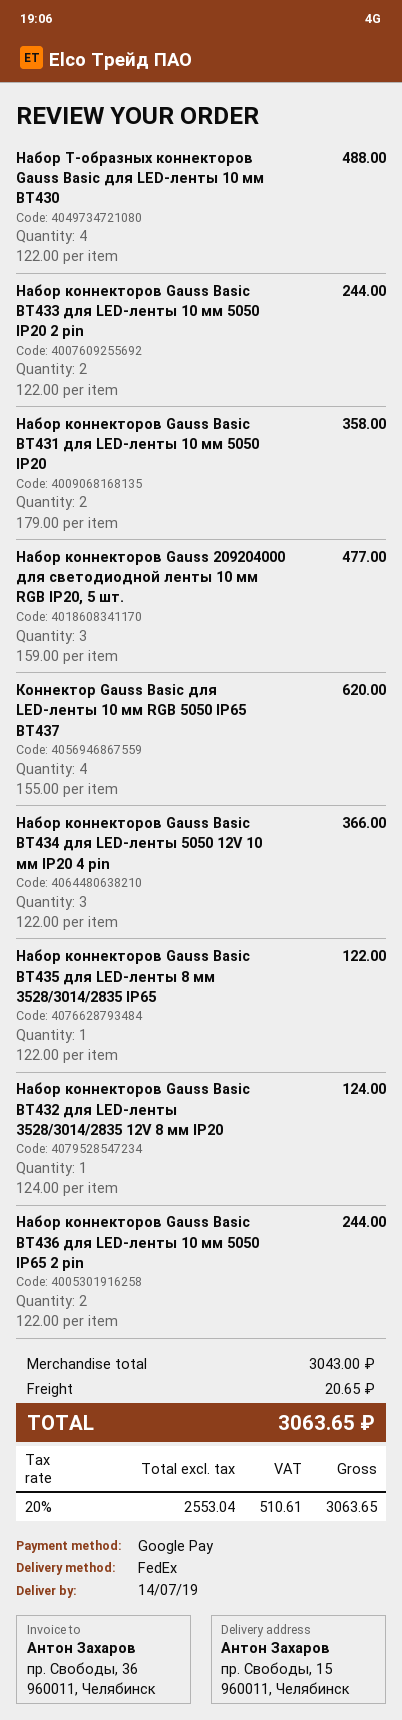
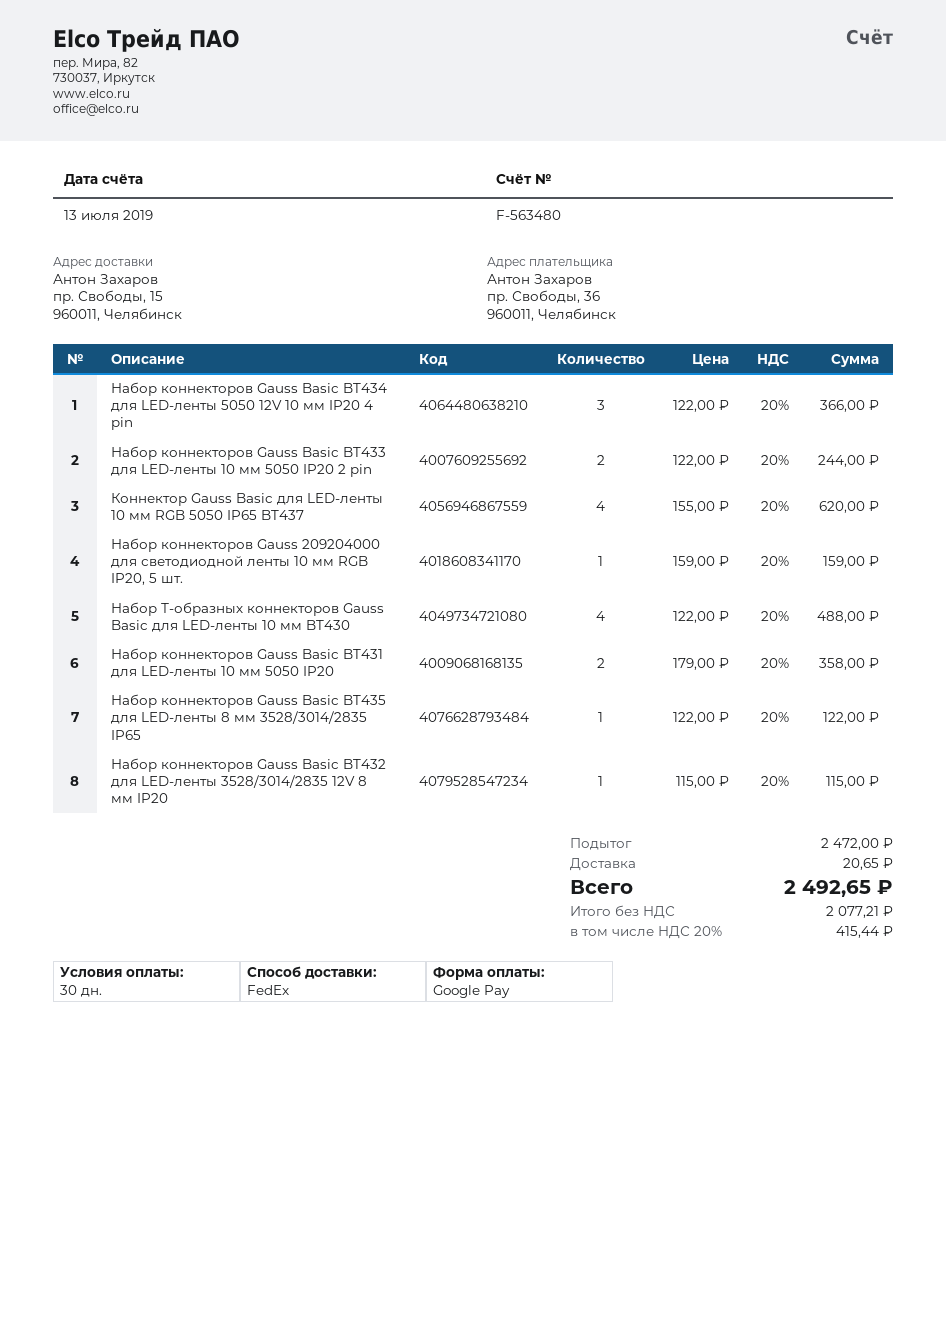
Набор коннекторов Gauss 209204000 для светодиодной ленты 10 мм RGB IP20, 5 шт.: 3 x 159.00 = 477.00 -> 1 x 159.00 = 159.00
Набор коннекторов Gauss Basic BT432 для LED-ленты 3528/3014/2835 12V 8 мм IP20: 1 x 124.00 = 124.00 -> 1 x 115.00 = 115.00
Набор коннекторов Gauss Basic BT436 для LED-ленты 10 мм 5050 IP65 2 pin: 2 x 122.00 = 244.00 -> none
subtotal: 3043.00 -> 2472.00
net: 2553.04 -> 2077.21
tax: 20% = 510.61 -> 20% = 415.44
total: 3063.65 -> 2492.65

